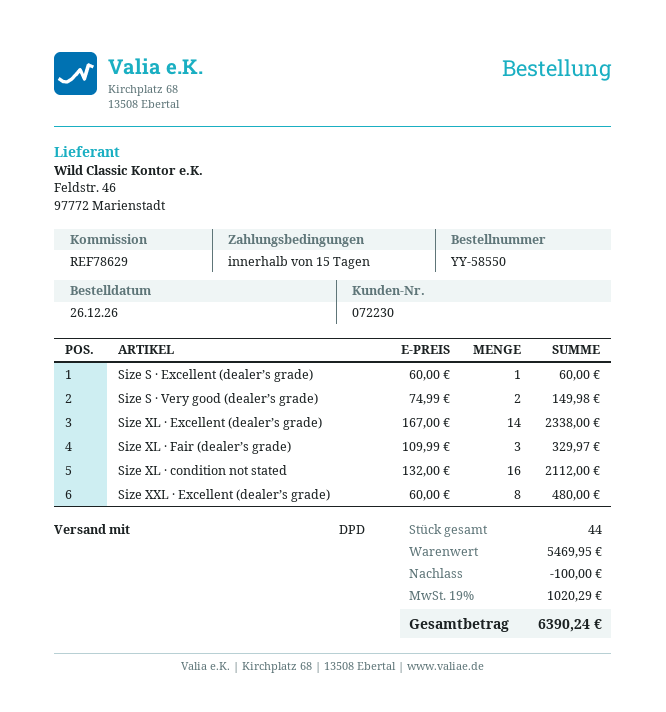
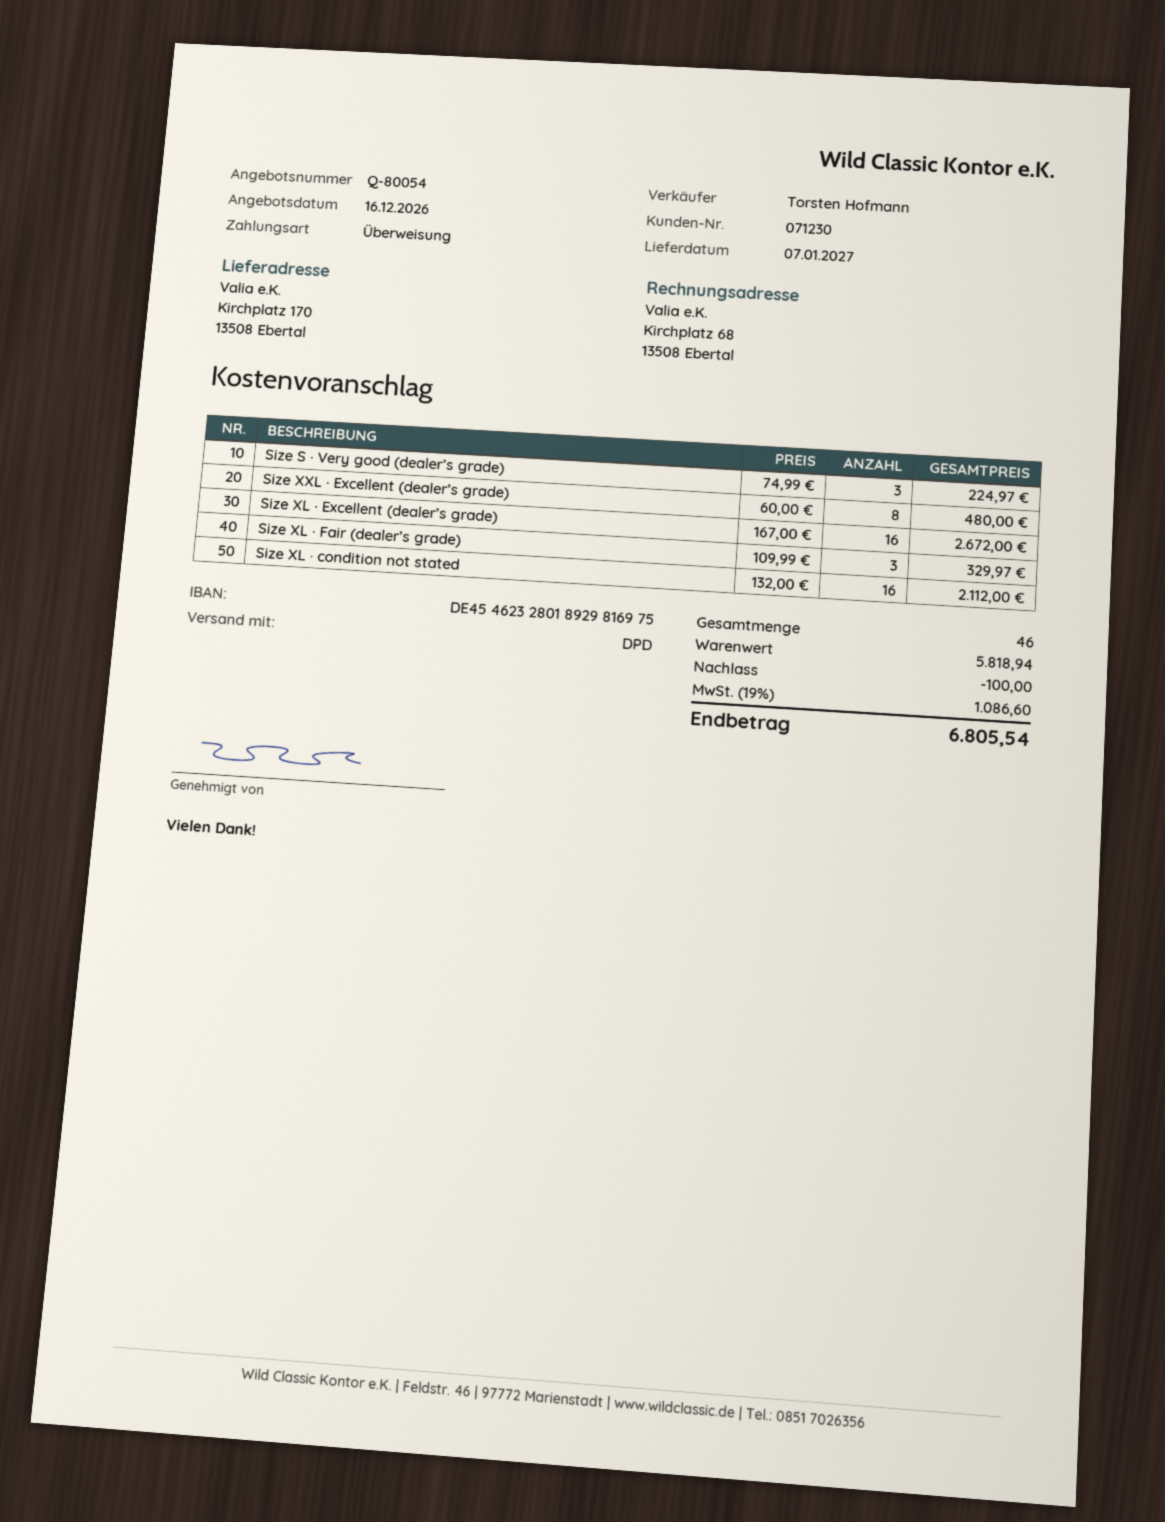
customer number: 072230 -> 071230
Size S · Excellent (dealer’s grade): 1 x 60.00 = 60.00 -> none
Size S · Very good (dealer’s grade): 2 x 74.99 = 149.98 -> 3 x 74.99 = 224.97
Size XL · Excellent (dealer’s grade): 14 x 167.00 = 2338.00 -> 16 x 167.00 = 2672.00
total quantity: 44 -> 46
subtotal: 5469.95 -> 5818.94
tax: 19% = 1020.29 -> 19% = 1086.60
total: 6390.24 -> 6805.54

